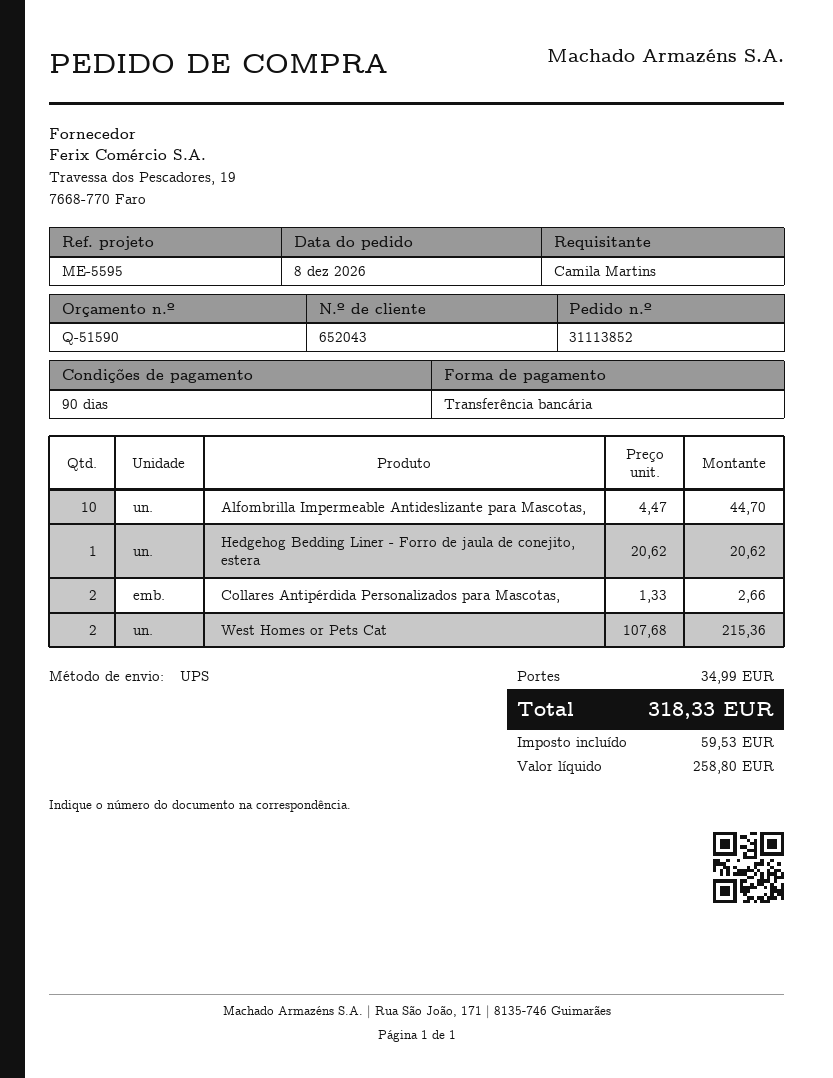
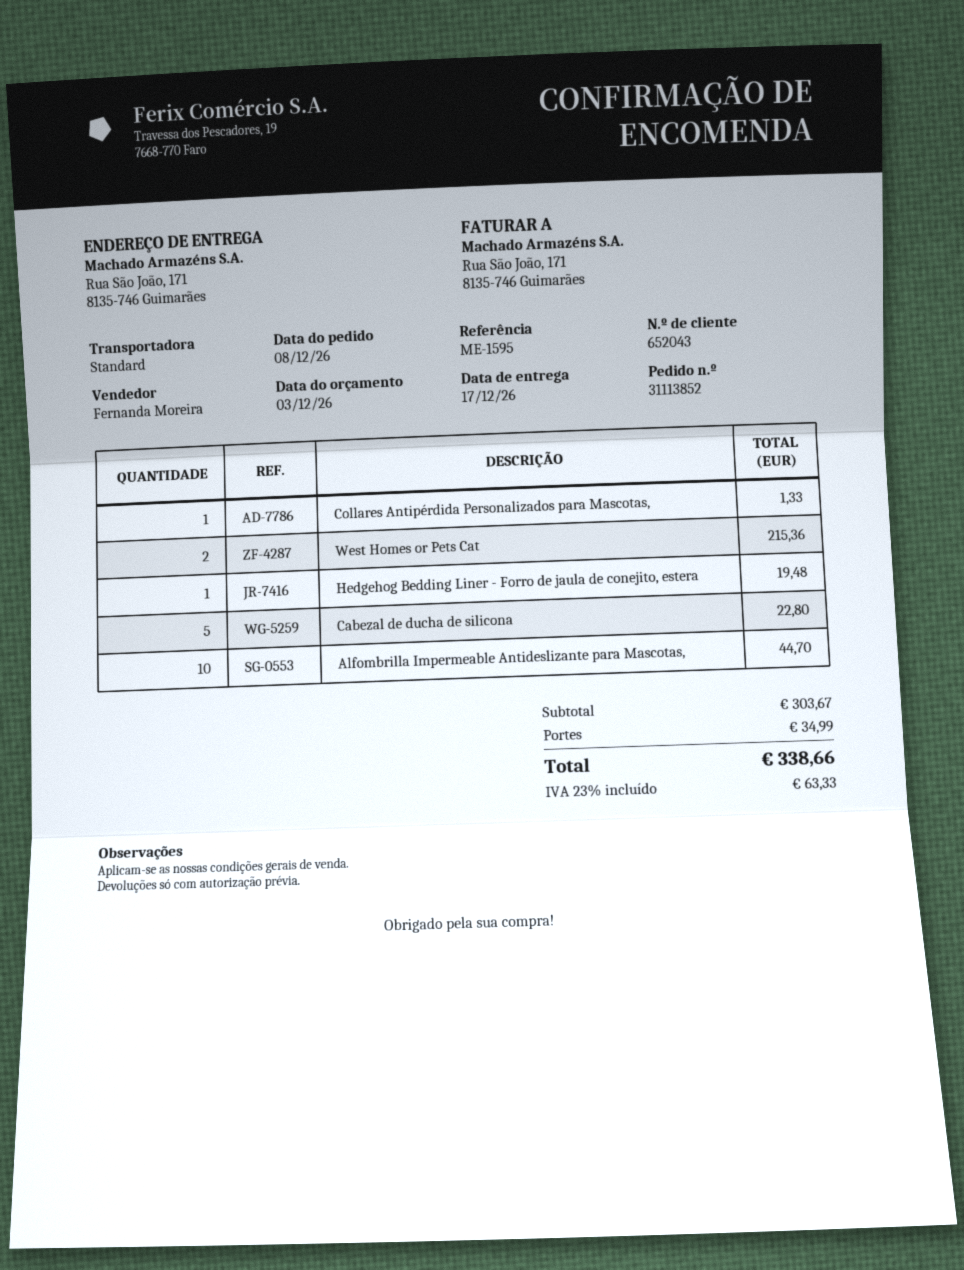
reference: ME-5595 -> ME-1595
shipping method: UPS -> standard
Hedgehog Bedding Liner - Forro de jaula de conejito, estera: 1 for 20.62 -> 1 for 19.48
Collares Antipérdida Personalizados para Mascotas,: 2 for 2.66 -> 1 for 1.33
Cabezal de ducha de silicona: none -> 5 for 22.80
tax: 59.53 -> 63.33
total: 318.33 -> 338.66

